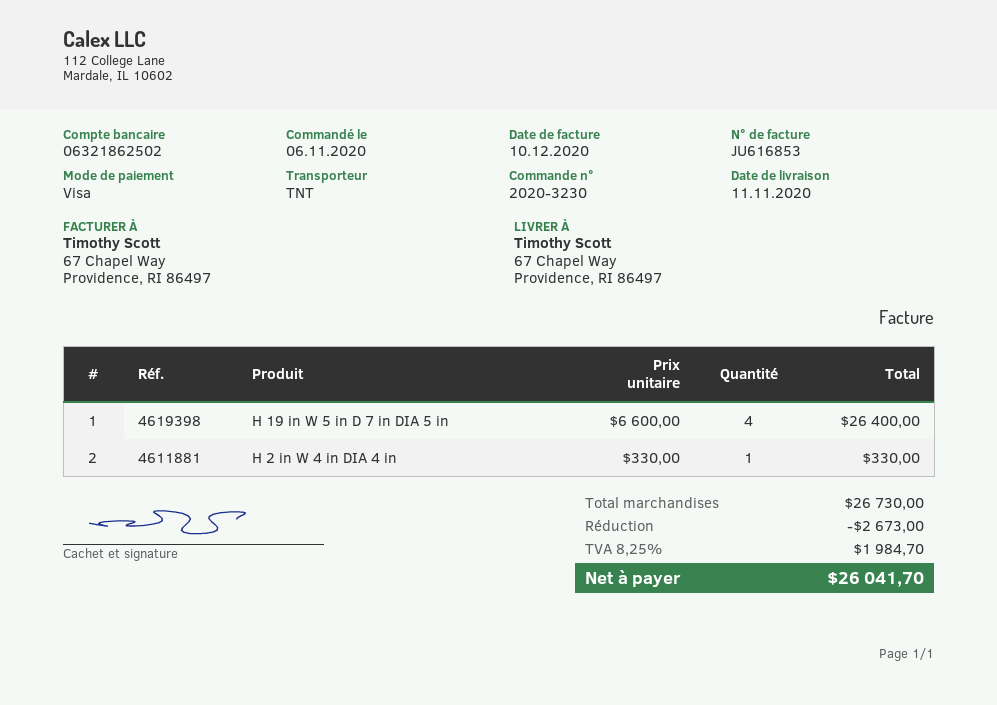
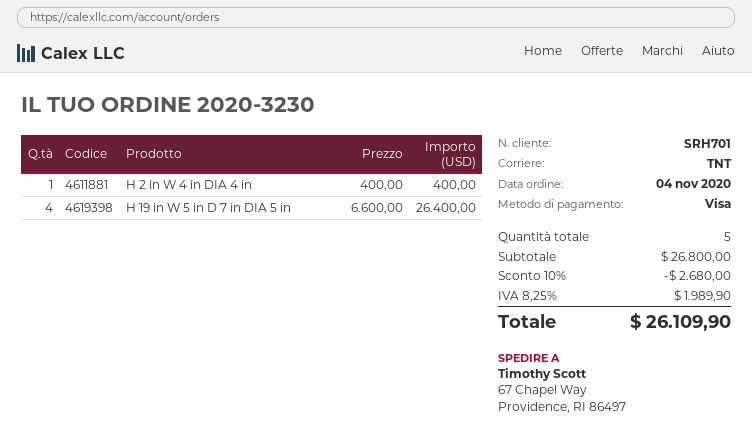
order date: 2020-11-06 -> 2020-11-04
H 2 in W 4 in DIA 4 in: 1 x 330.00 = 330.00 -> 1 x 400.00 = 400.00
subtotal: 26730.00 -> 26800.00
discount: 2673.00 -> 2680.00
tax: 8.25% = 1984.70 -> 8.25% = 1989.90
total: 26041.70 -> 26109.90

